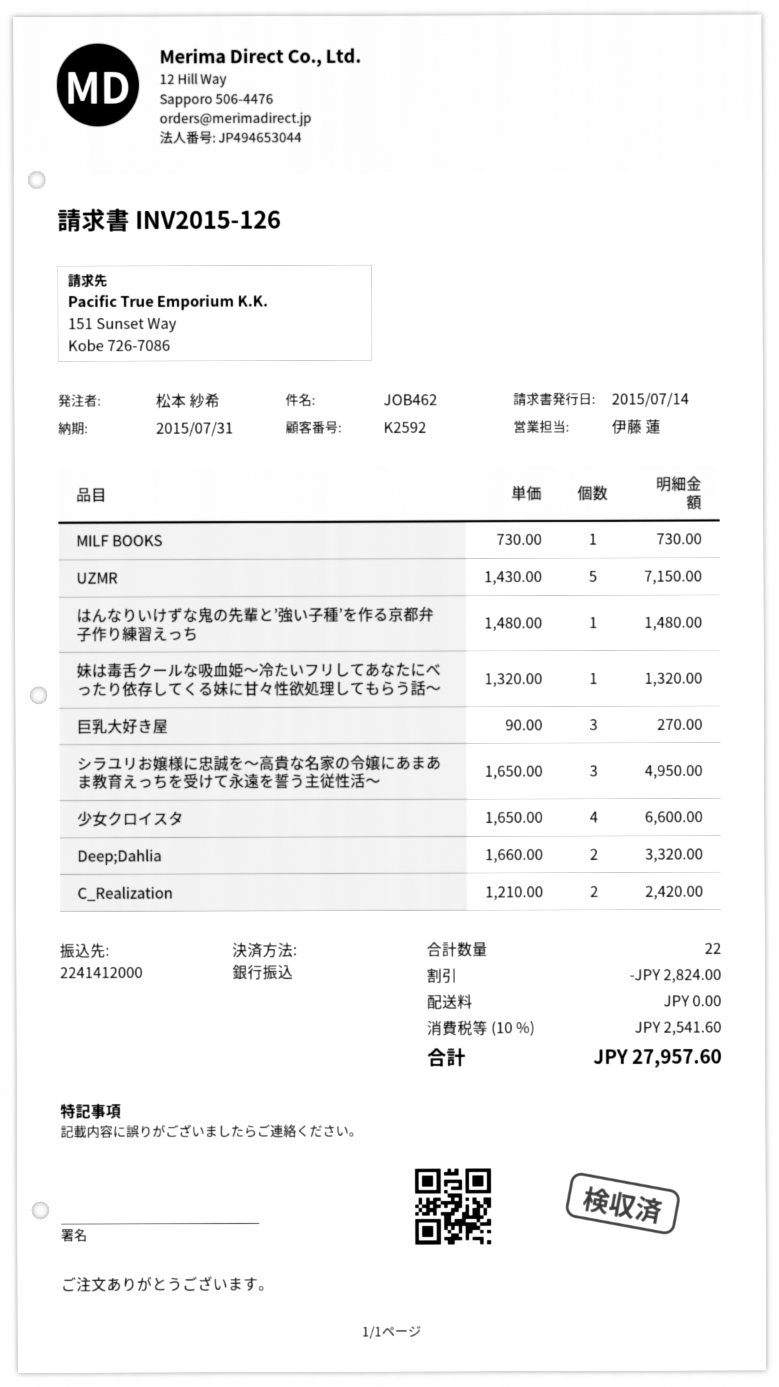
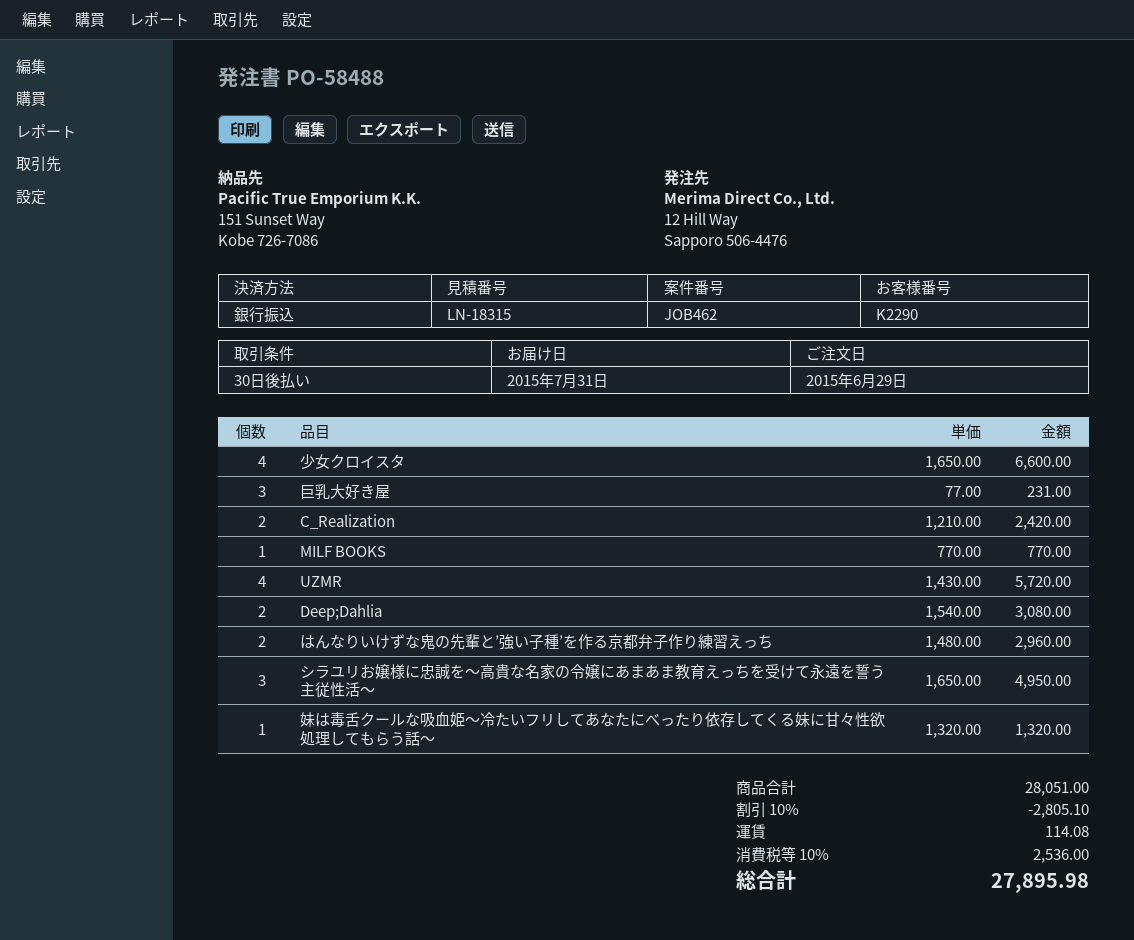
customer number: K2592 -> K2290
MILF BOOKS: 1 x 730.00 = 730.00 -> 1 x 770.00 = 770.00
UZMR: 5 x 1430.00 = 7150.00 -> 4 x 1430.00 = 5720.00
はんなりいけずな鬼の先輩と’強い子種’を作る京都弁子作り練習えっち: 1 x 1480.00 = 1480.00 -> 2 x 1480.00 = 2960.00
巨乳大好き屋: 3 x 90.00 = 270.00 -> 3 x 77.00 = 231.00
Deep;Dahlia: 2 x 1660.00 = 3320.00 -> 2 x 1540.00 = 3080.00
discount: 2824.00 -> 2805.10
shipping: 0.00 -> 114.08
tax: 10% = 2541.60 -> 10% = 2536.00
total: 27957.60 -> 27895.98

